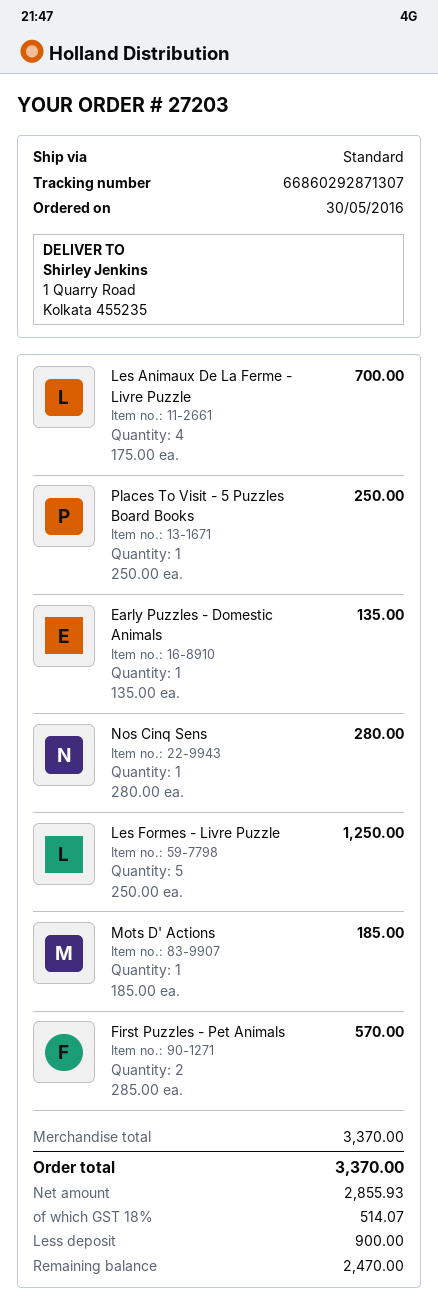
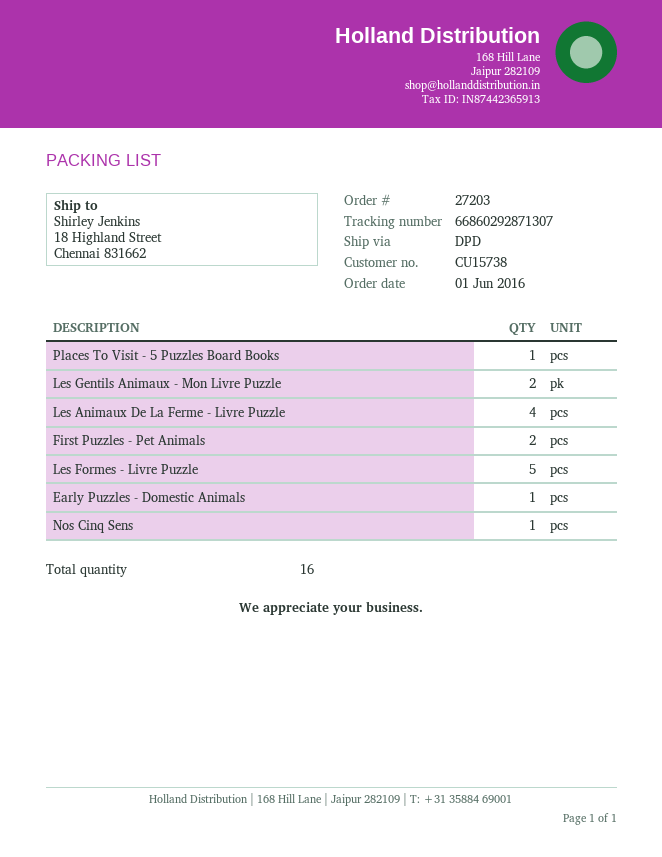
order date: 2016-05-30 -> 2016-06-01
shipping method: standard -> DPD
ship to: 1 Quarry Road, Kolkata 455235 -> 18 Highland Street, Chennai 831662
Mots D' Actions: 1 -> none
Les Gentils Animaux - Mon Livre Puzzle: none -> 2

